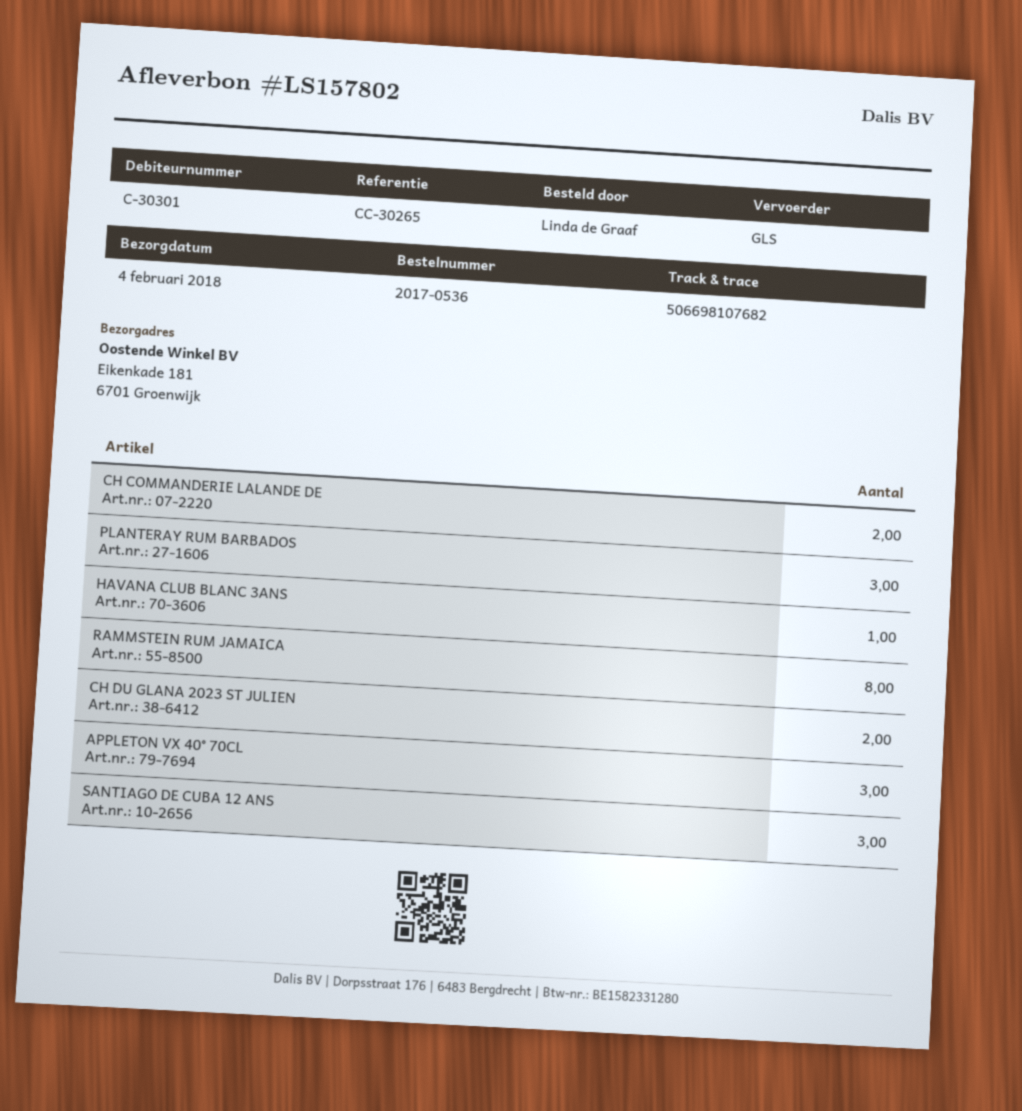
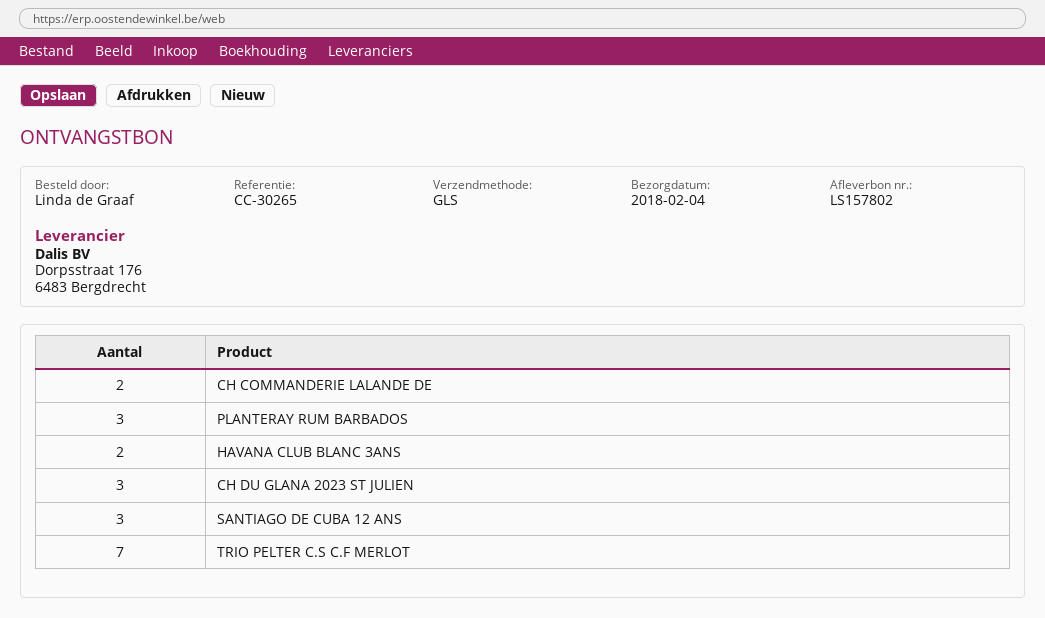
HAVANA CLUB BLANC 3ANS: 1 -> 2
RAMMSTEIN RUM JAMAICA: 8 -> none
CH DU GLANA 2023 ST JULIEN: 2 -> 3
APPLETON VX 40° 70CL: 3 -> none
TRIO PELTER C.S C.F MERLOT: none -> 7

